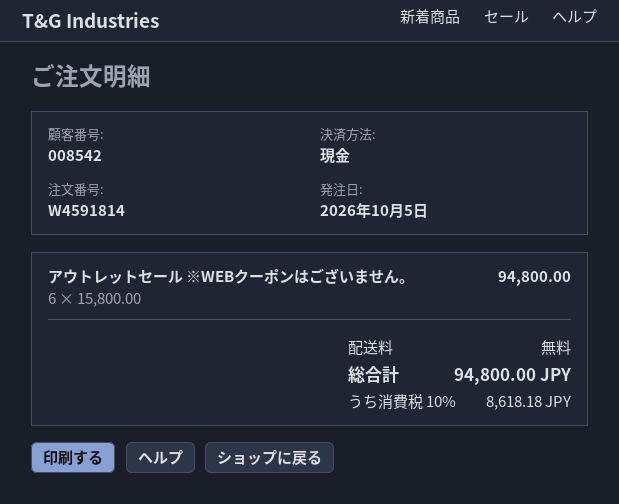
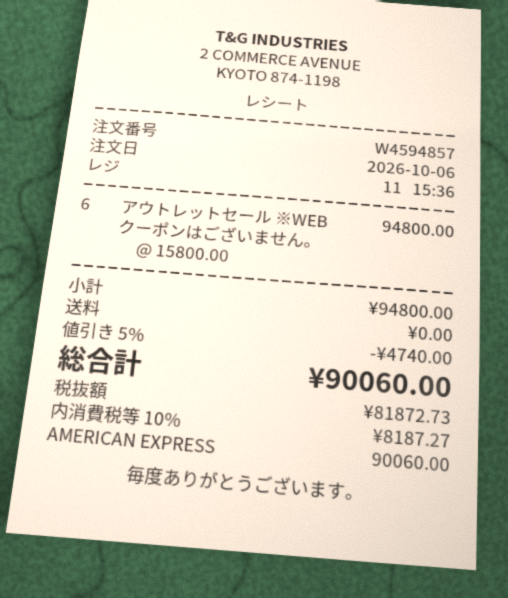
order number: W4591814 -> W4594857
order date: 2026-10-05 -> 2026-10-06
payment method: cash -> American Express
discount: none -> 5% = 4740.00
tax: 10% = 8618.18 -> 10% = 8187.27
total: 94800.00 -> 90060.00

